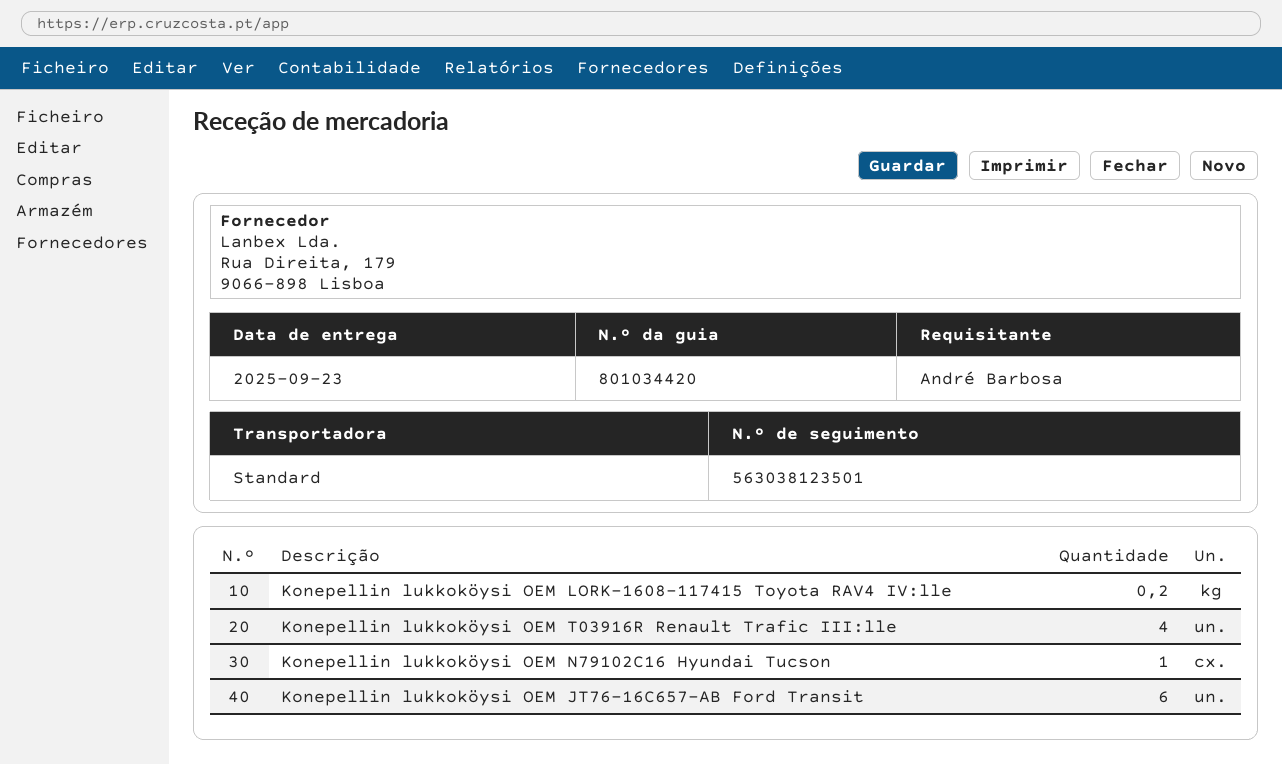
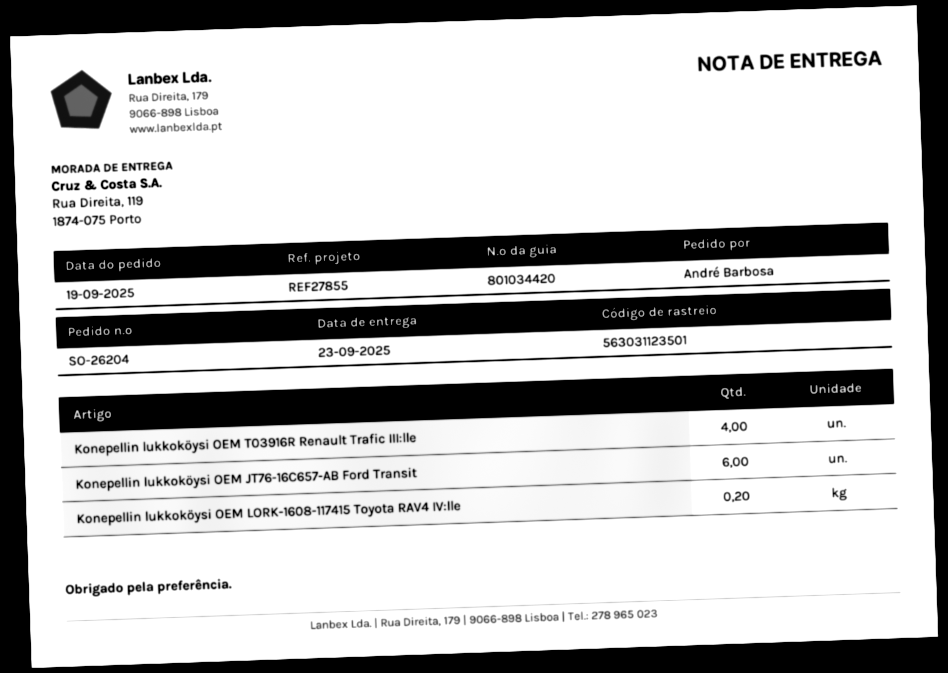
tracking number: 563038123501 -> 563031123501
Konepellin lukkoköysi OEM N79102C16 Hyundai Tucson: 1 -> none

